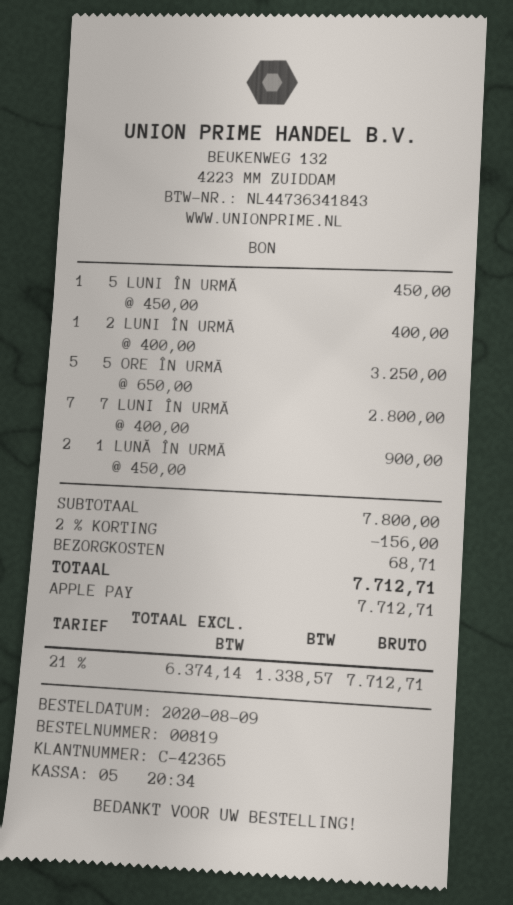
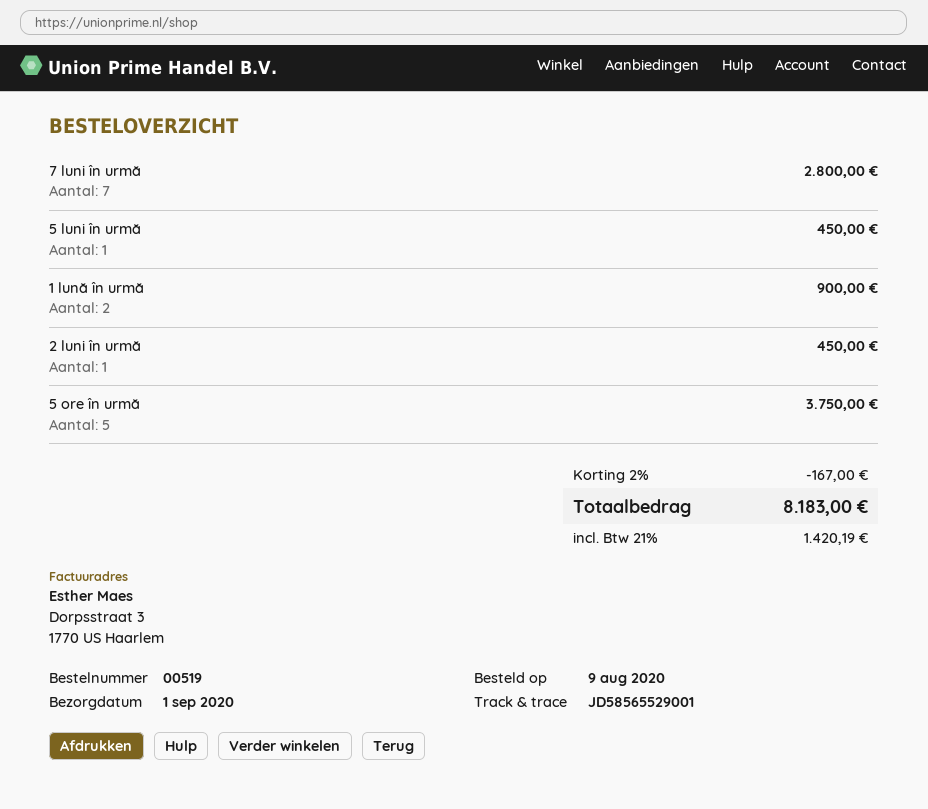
order number: 00819 -> 00519
2 LUNI ÎN URMĂ: 1 for 400.00 -> 1 for 450.00
5 ORE ÎN URMĂ: 5 for 3250.00 -> 5 for 3750.00
discount: 2% = 156.00 -> 2% = 167.00
shipping: 68.71 -> none
tax: 21% = 1338.57 -> 21% = 1420.19
total: 7712.71 -> 8183.00

